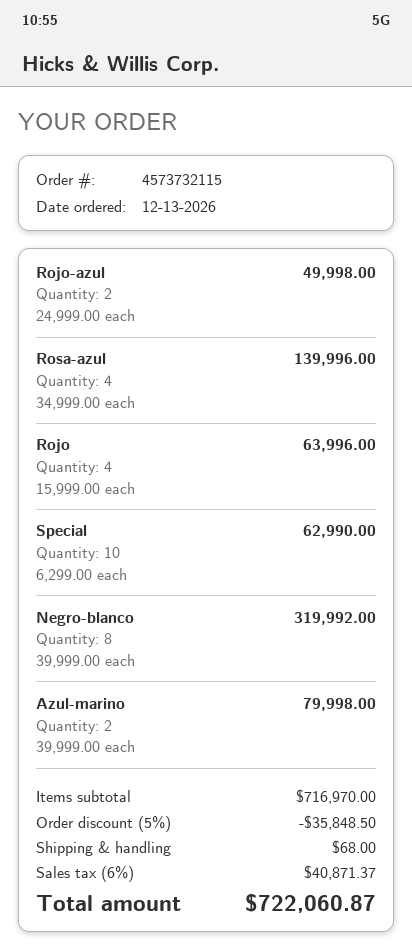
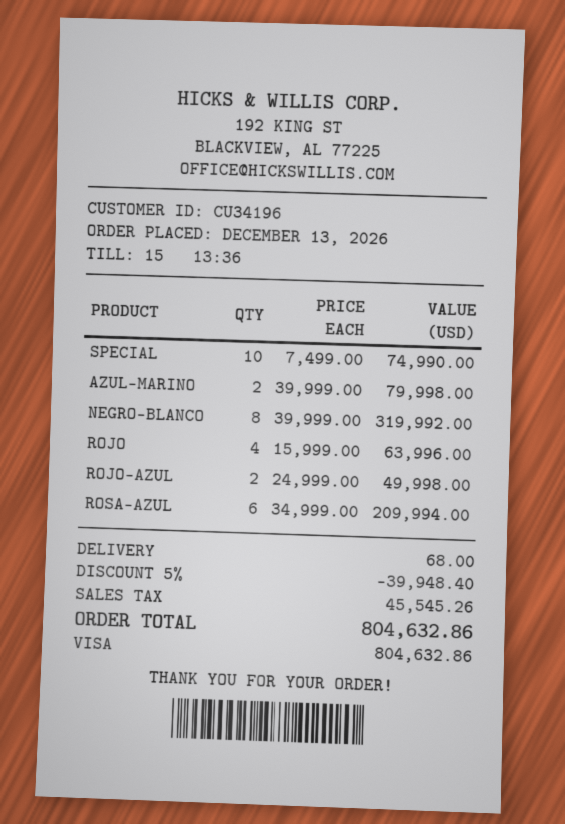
Rosa-azul: 4 x 34999.00 = 139996.00 -> 6 x 34999.00 = 209994.00
Special: 10 x 6299.00 = 62990.00 -> 10 x 7499.00 = 74990.00
discount: 5% = 35848.50 -> 5% = 39948.40
tax: 40871.37 -> 45545.26
total: 722060.87 -> 804632.86

